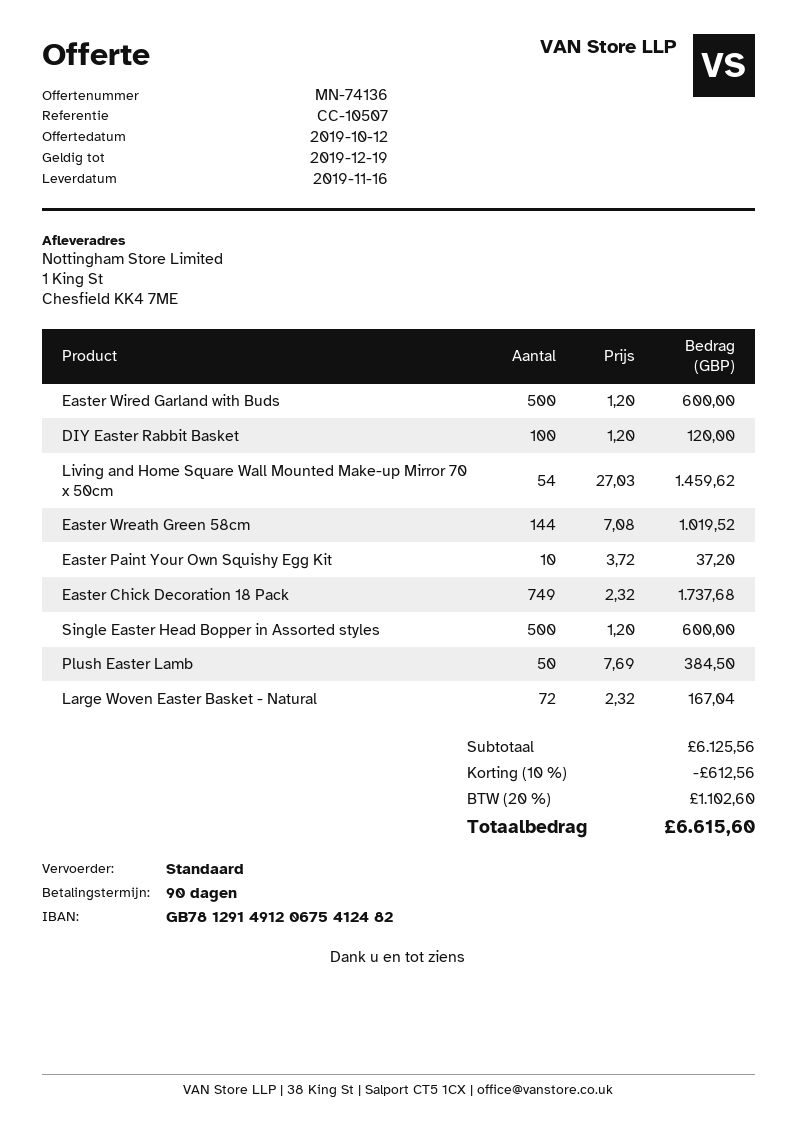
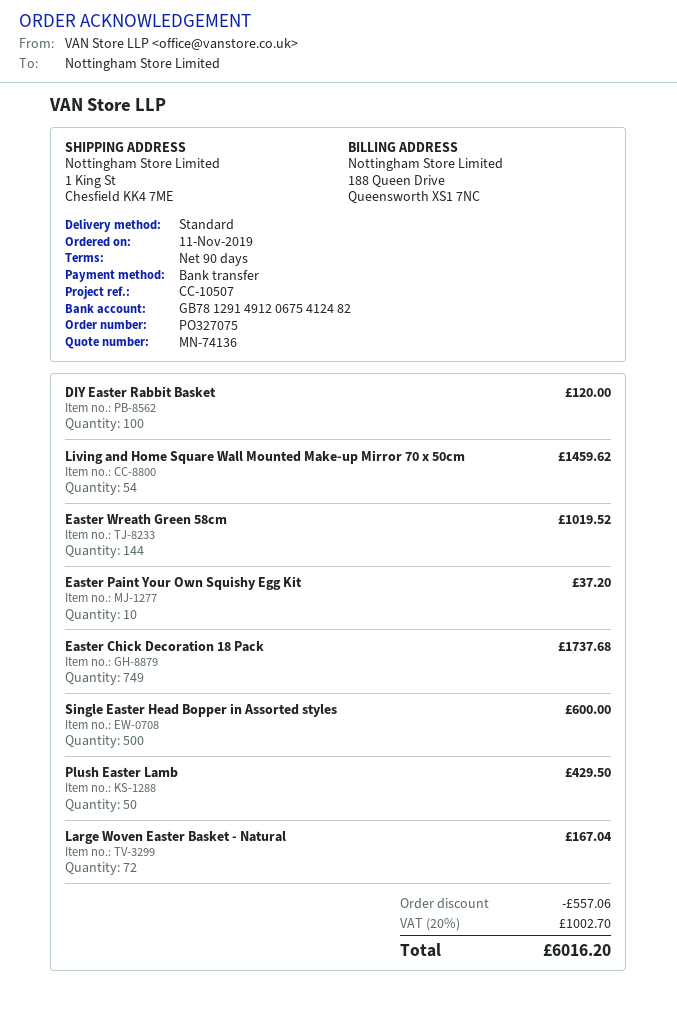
Easter Wired Garland with Buds: 500 for 600.00 -> none
Plush Easter Lamb: 50 for 384.50 -> 50 for 429.50
discount: 612.56 -> 557.06
tax: 20% = 1102.60 -> 20% = 1002.70
total: 6615.60 -> 6016.20

